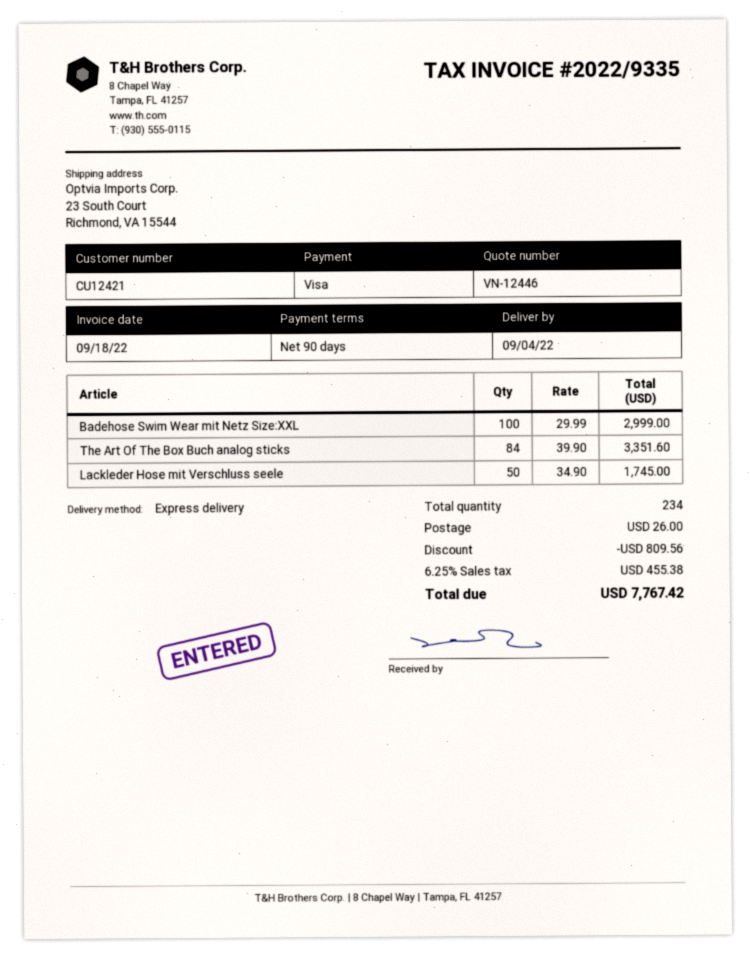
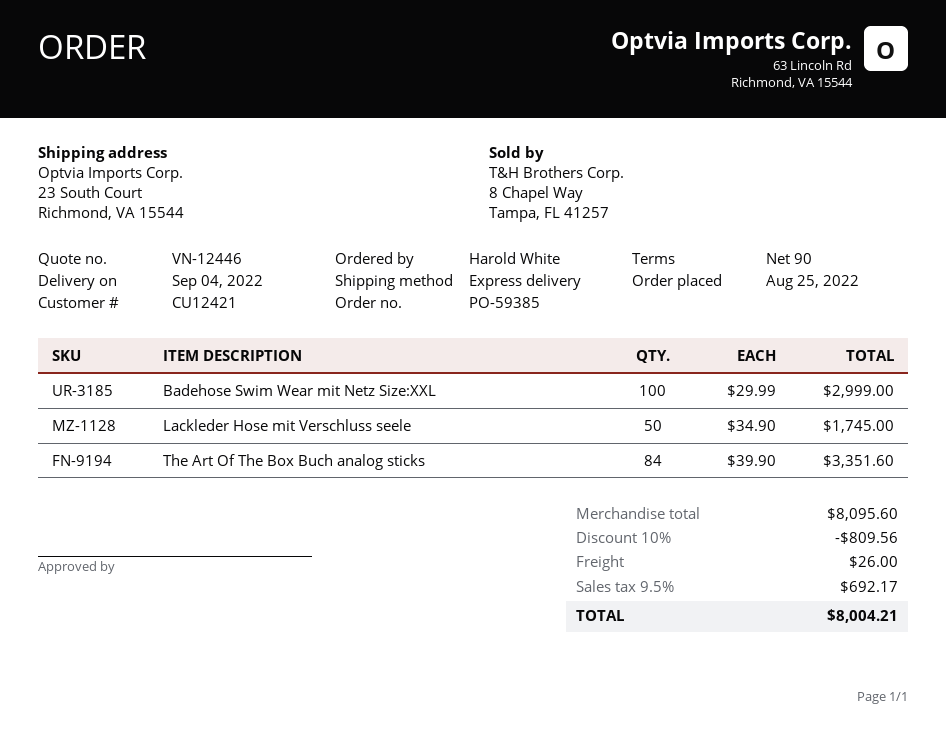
tax: 6.25% = 455.38 -> 9.5% = 692.17
total: 7767.42 -> 8004.21

